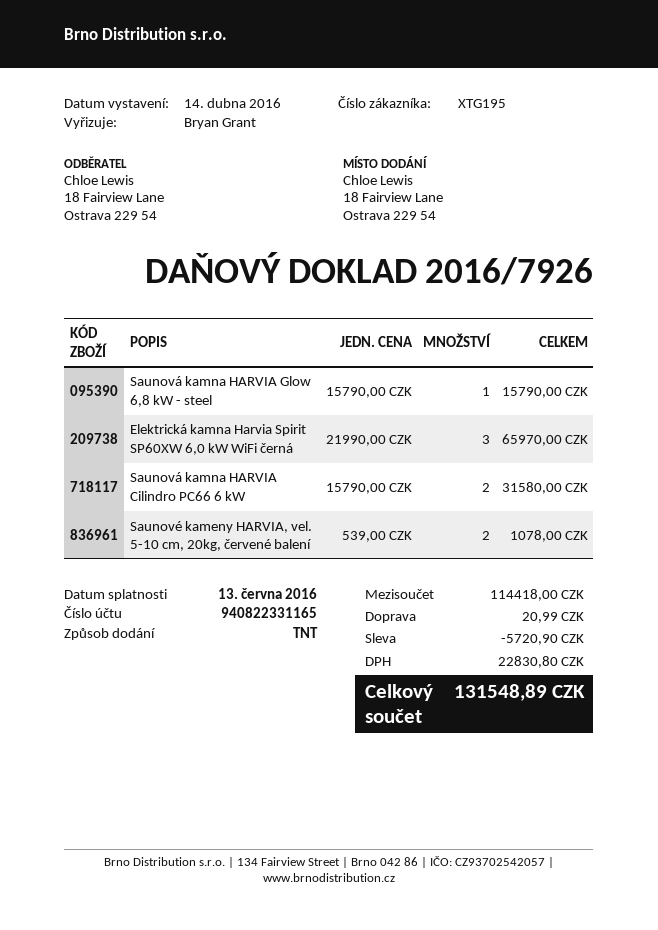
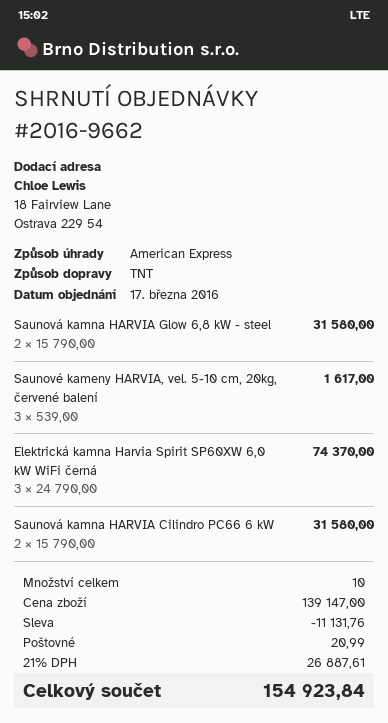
Saunová kamna HARVIA Glow 6,8 kW - steel: 1 x 15790.00 = 15790.00 -> 2 x 15790.00 = 31580.00
Elektrická kamna Harvia Spirit SP60XW 6,0 kW WiFi černá: 3 x 21990.00 = 65970.00 -> 3 x 24790.00 = 74370.00
Saunové kameny HARVIA, vel. 5-10 cm, 20kg, červené balení: 2 x 539.00 = 1078.00 -> 3 x 539.00 = 1617.00
subtotal: 114418.00 -> 139147.00
discount: 5720.90 -> 11131.76
tax: 22830.80 -> 26887.61
total: 131548.89 -> 154923.84

